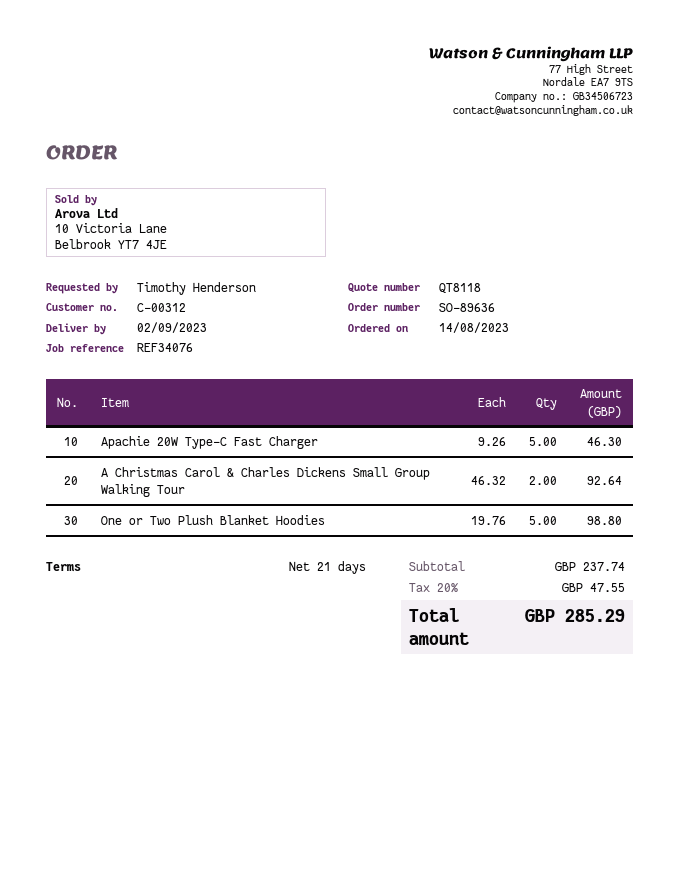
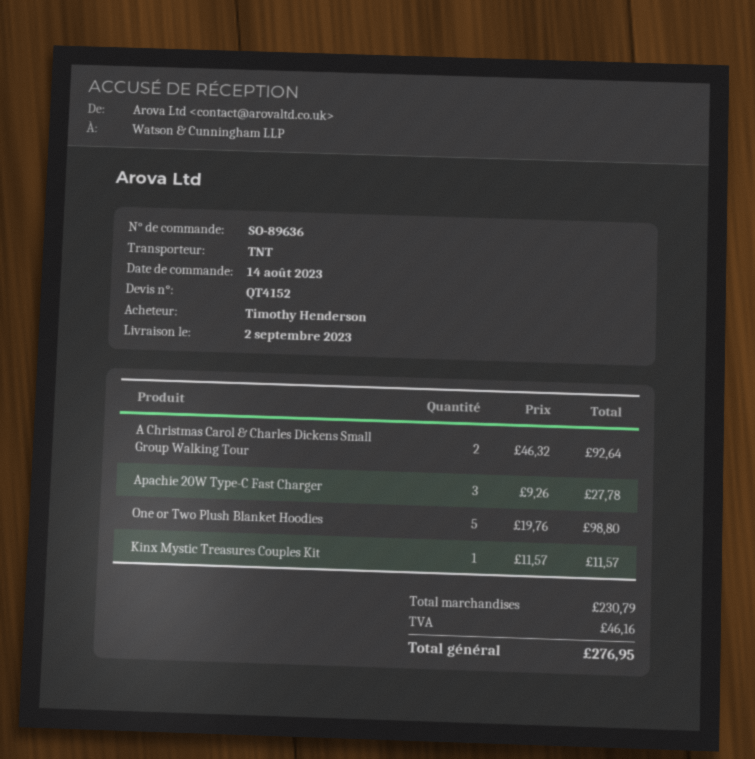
quote number: QT8118 -> QT4152
Apachie 20W Type-C Fast Charger: 5 x 9.26 = 46.30 -> 3 x 9.26 = 27.78
Kinx Mystic Treasures Couples Kit: none -> 1 x 11.57 = 11.57
subtotal: 237.74 -> 230.79
tax: 47.55 -> 46.16
total: 285.29 -> 276.95

